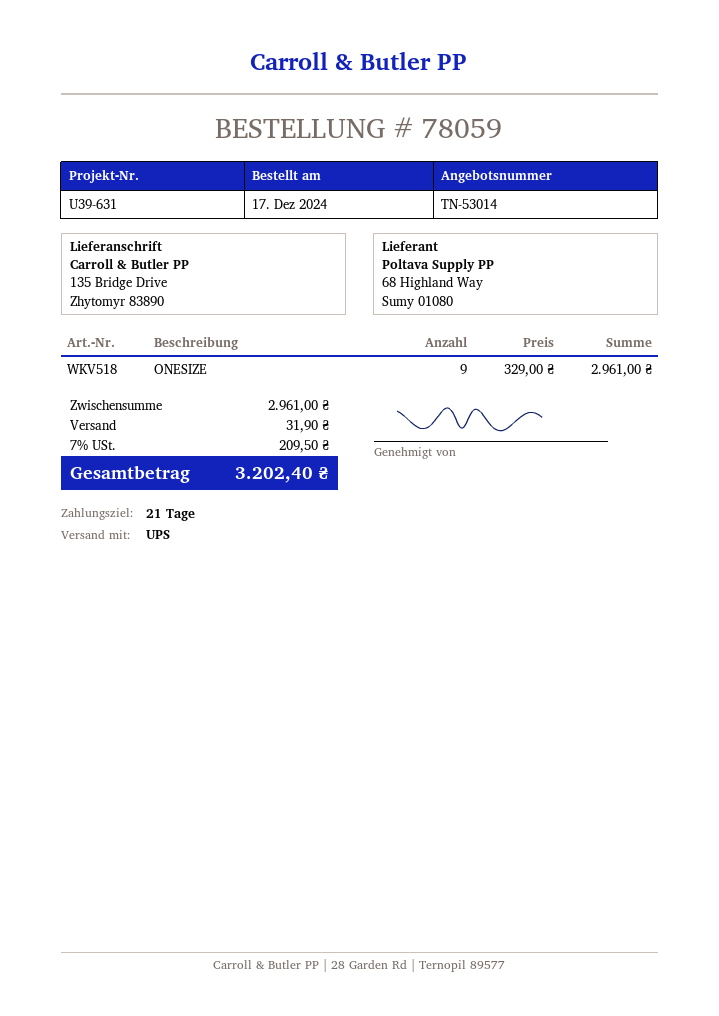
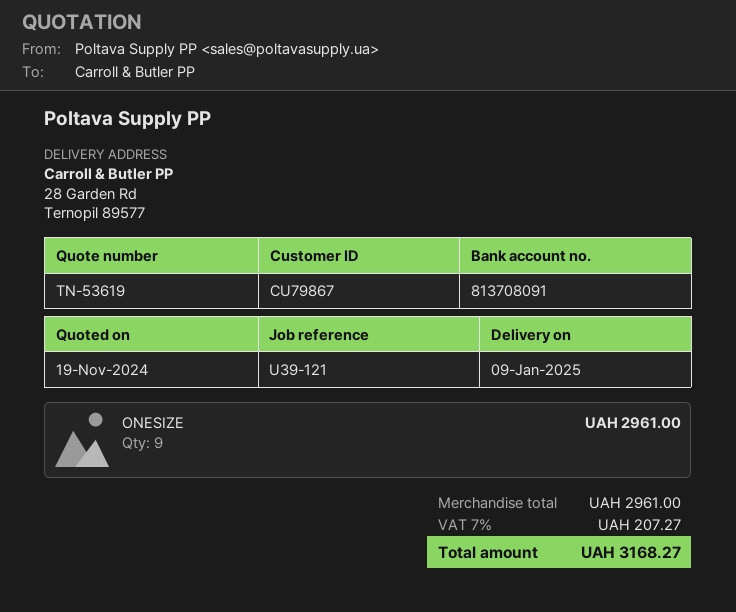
quote number: TN-53014 -> TN-53619
reference: U39-631 -> U39-121
ship to: 135 Bridge Drive, Zhytomyr 83890 -> 28 Garden Rd, Ternopil 89577
shipping: 31.90 -> none
tax: 7% = 209.50 -> 7% = 207.27
total: 3202.40 -> 3168.27

